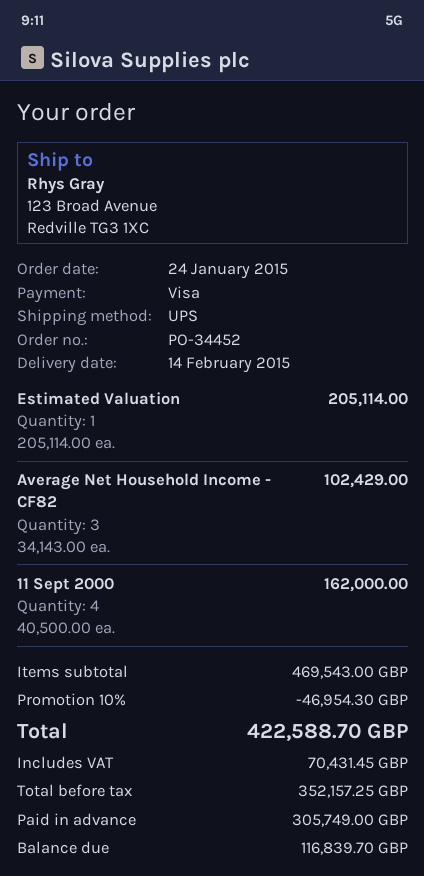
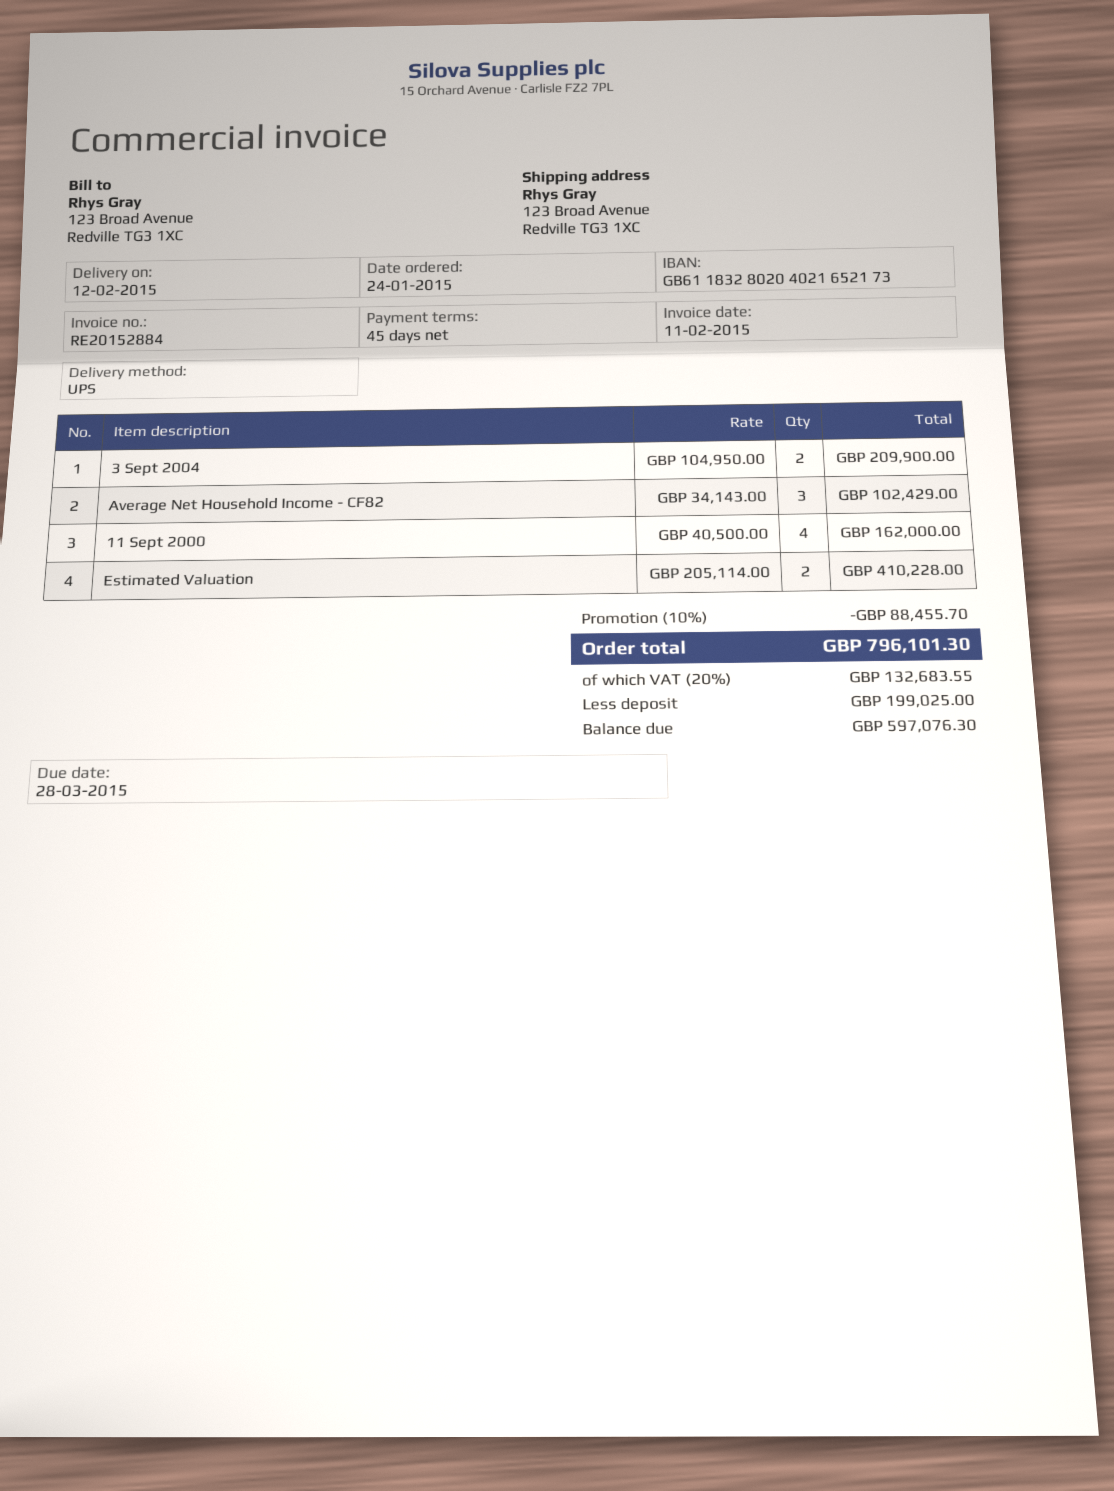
delivery date: 2015-02-14 -> 2015-02-12
Estimated Valuation: 1 x 205114.00 = 205114.00 -> 2 x 205114.00 = 410228.00
3 Sept 2004: none -> 2 x 104950.00 = 209900.00
discount: 10% = 46954.30 -> 10% = 88455.70
tax: 70431.45 -> 132683.55
total: 422588.70 -> 796101.30
deposit: 305749.00 -> 199025.00
balance: 116839.70 -> 597076.30

